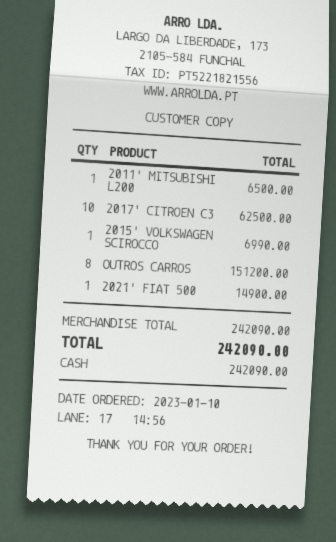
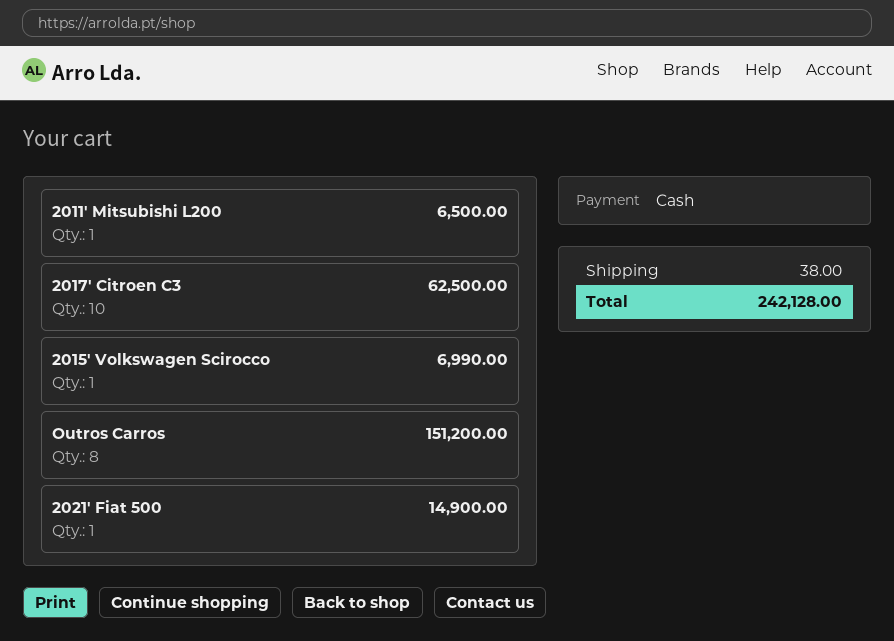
shipping: none -> 38.00
total: 242090.00 -> 242128.00

